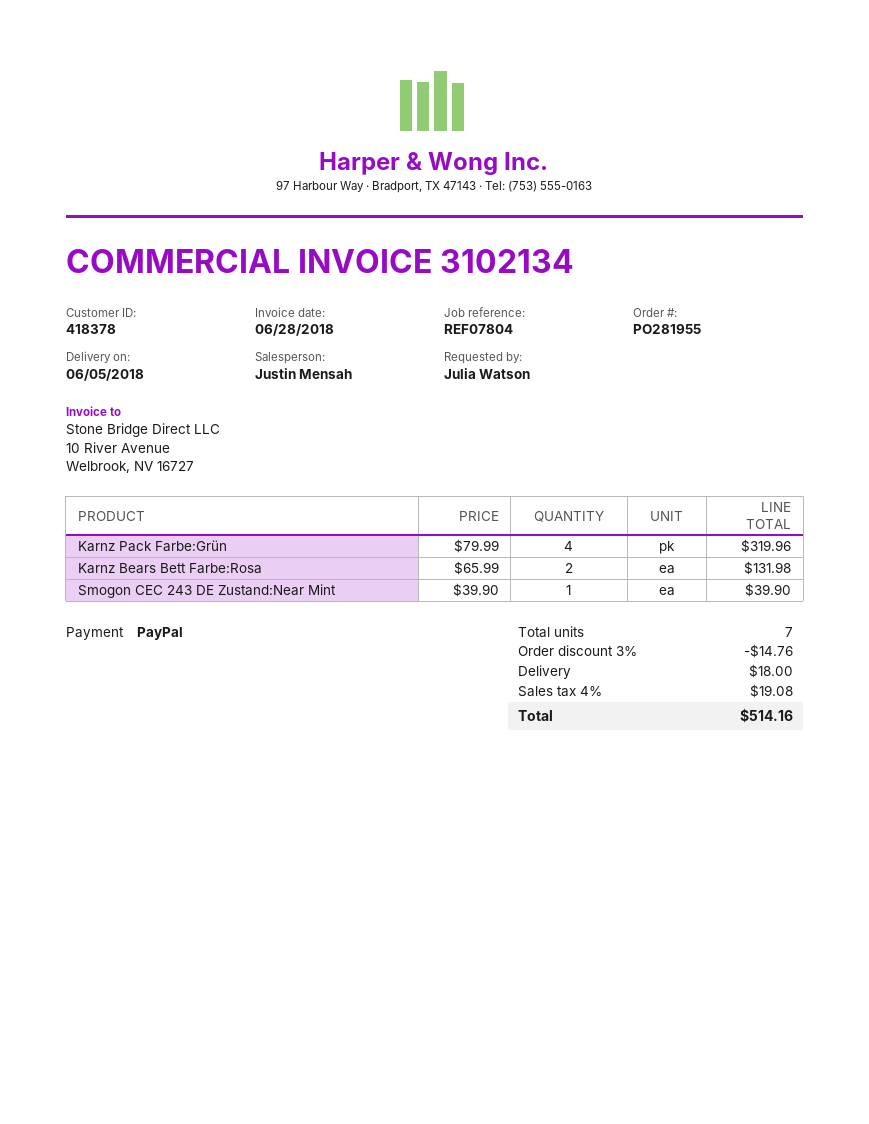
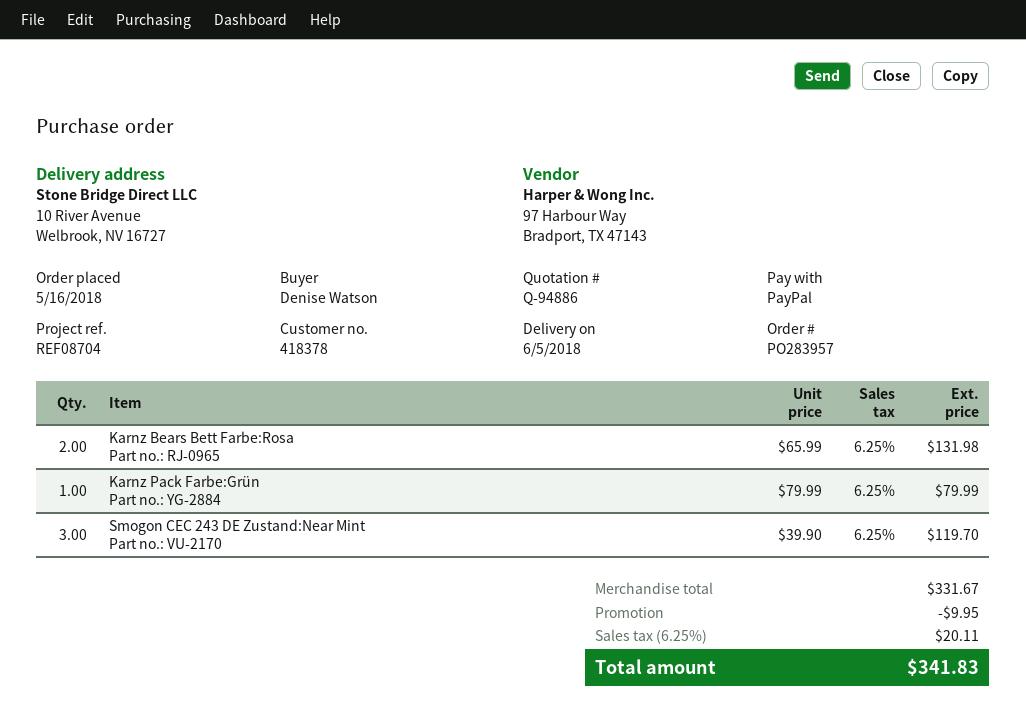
order number: PO281955 -> PO283957
reference: REF07804 -> REF08704
ordered by: Julia Watson -> Denise Watson
Karnz Pack Farbe:Grün: 4 x 79.99 = 319.96 -> 1 x 79.99 = 79.99
Smogon CEC 243 DE Zustand:Near Mint: 1 x 39.90 = 39.90 -> 3 x 39.90 = 119.70
discount: 14.76 -> 9.95
shipping: 18.00 -> none
tax: 4% = 19.08 -> 6.25% = 20.11
total: 514.16 -> 341.83

